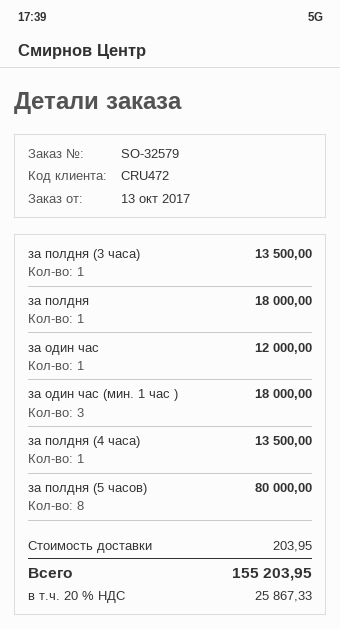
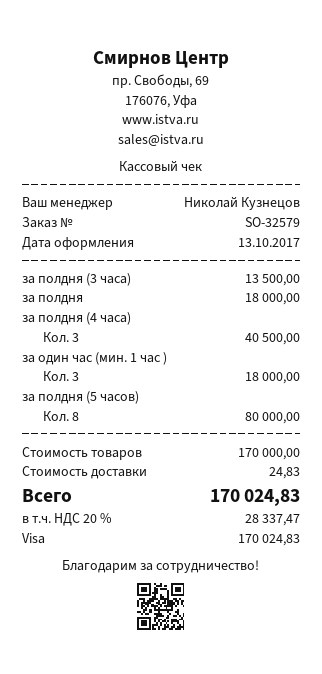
за один час: 1 for 12000.00 -> none
за полдня (4 часа): 1 for 13500.00 -> 3 for 40500.00
shipping: 203.95 -> 24.83
tax: 20% = 25867.33 -> 20% = 28337.47
total: 155203.95 -> 170024.83

